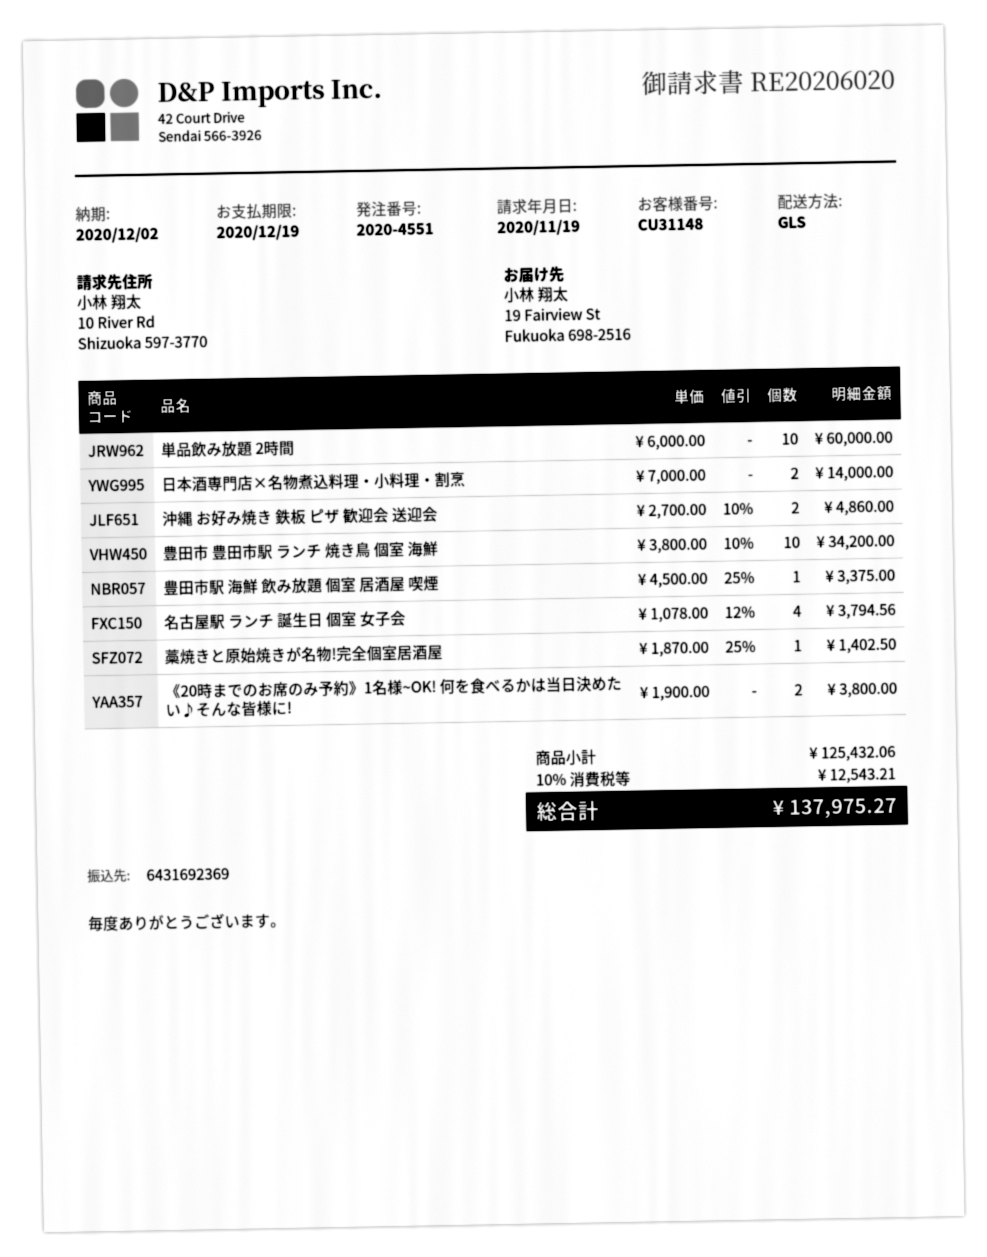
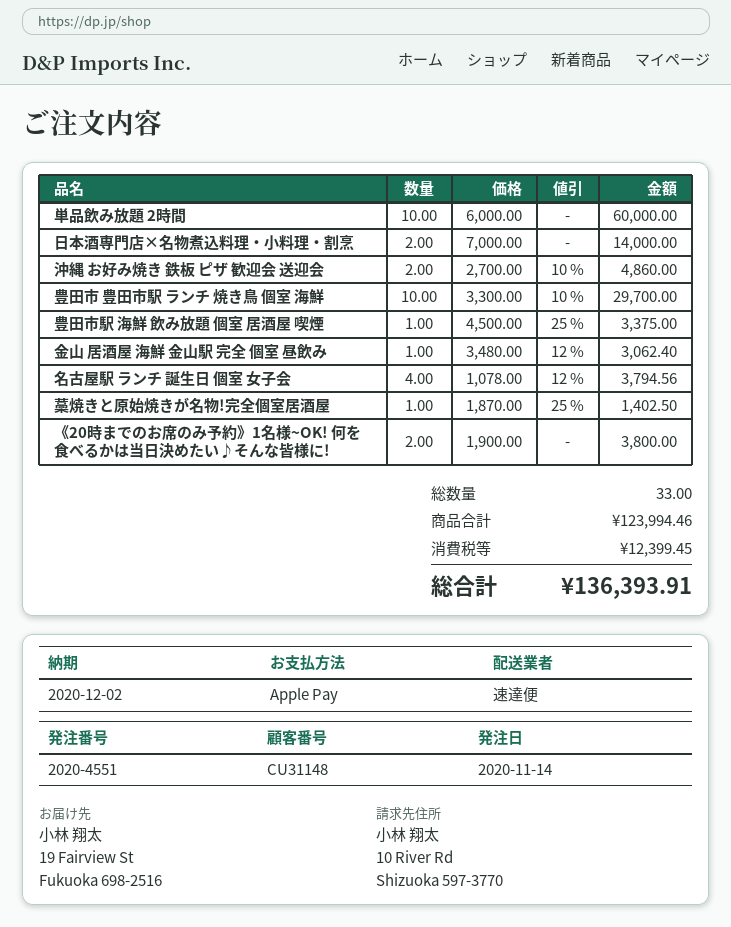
shipping method: GLS -> express
豊田市 豊田市駅 ランチ 焼き鳥 個室 海鮮: 10 x 3800.00 - 10% = 34200.00 -> 10 x 3300.00 - 10% = 29700.00
金山 居酒屋 海鮮 金山駅 完全 個室 昼飲み: none -> 1 x 3480.00 - 12% = 3062.40
subtotal: 125432.06 -> 123994.46
tax: 12543.21 -> 12399.45
total: 137975.27 -> 136393.91

